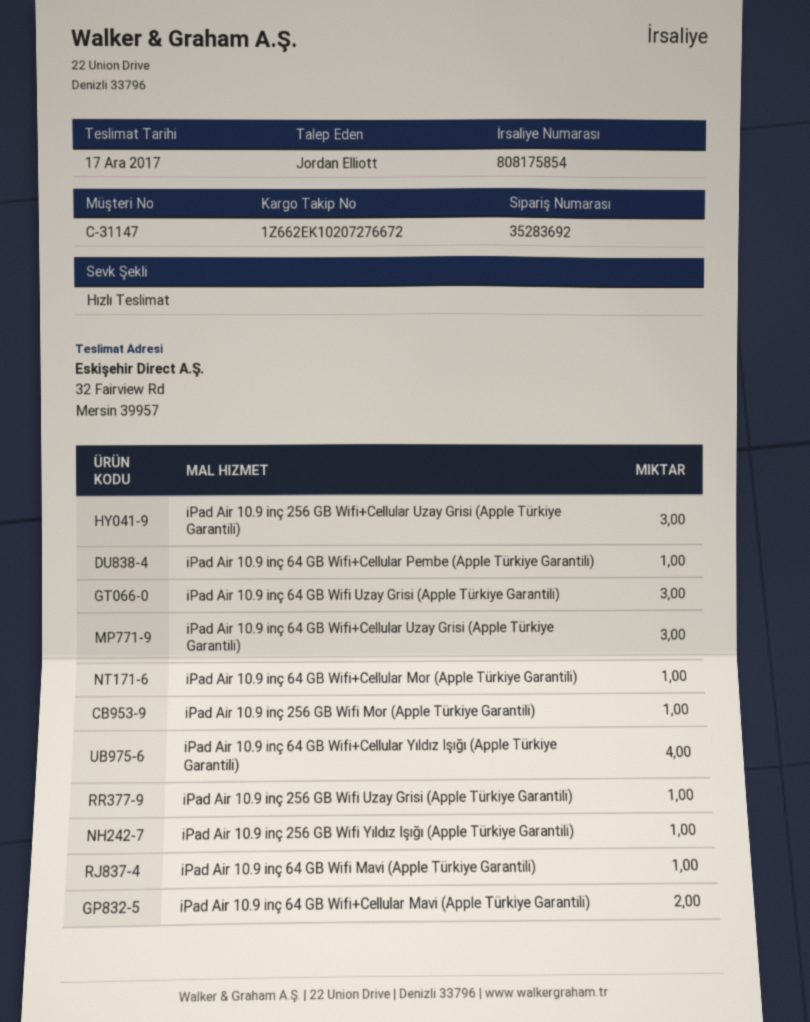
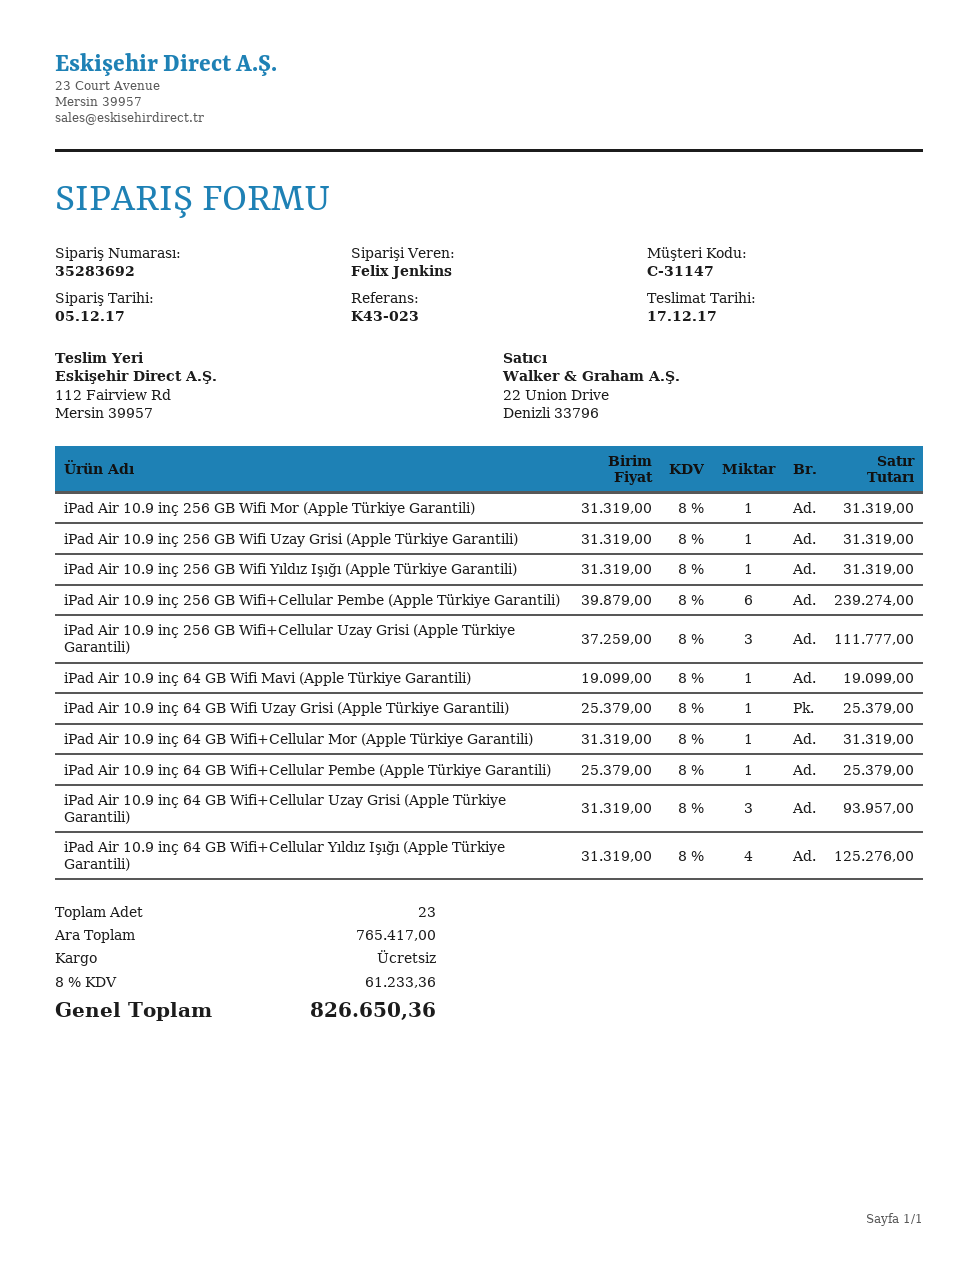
ordered by: Jordan Elliott -> Felix Jenkins
ship to: 32 Fairview Rd, Mersin 39957 -> 112 Fairview Rd, Mersin 39957
iPad Air 10.9 inç 64 GB Wifi Uzay Grisi (Apple Türkiye Garantili): 3 -> 1
iPad Air 10.9 inç 64 GB Wifi+Cellular Mavi (Apple Türkiye Garantili): 2 -> none
iPad Air 10.9 inç 256 GB Wifi+Cellular Pembe (Apple Türkiye Garantili): none -> 6

